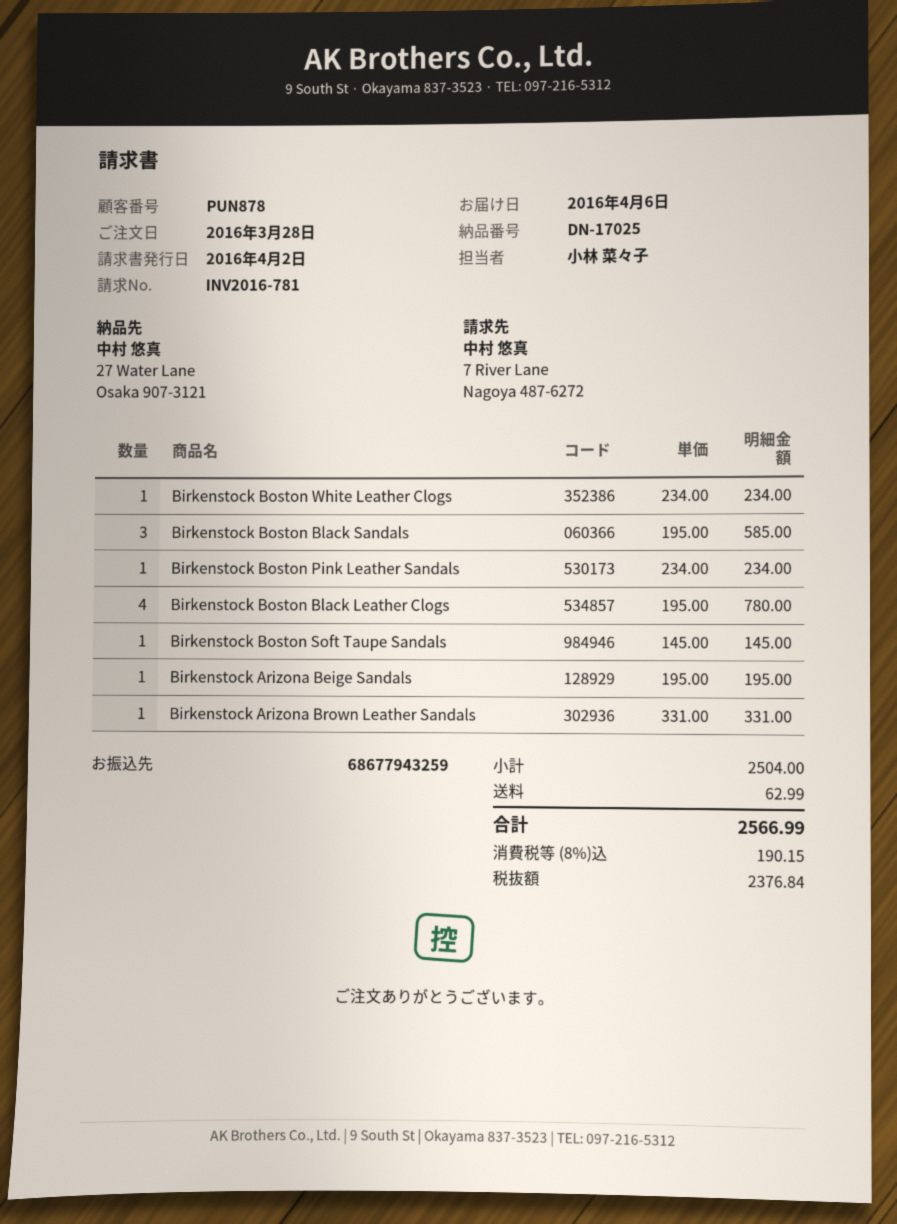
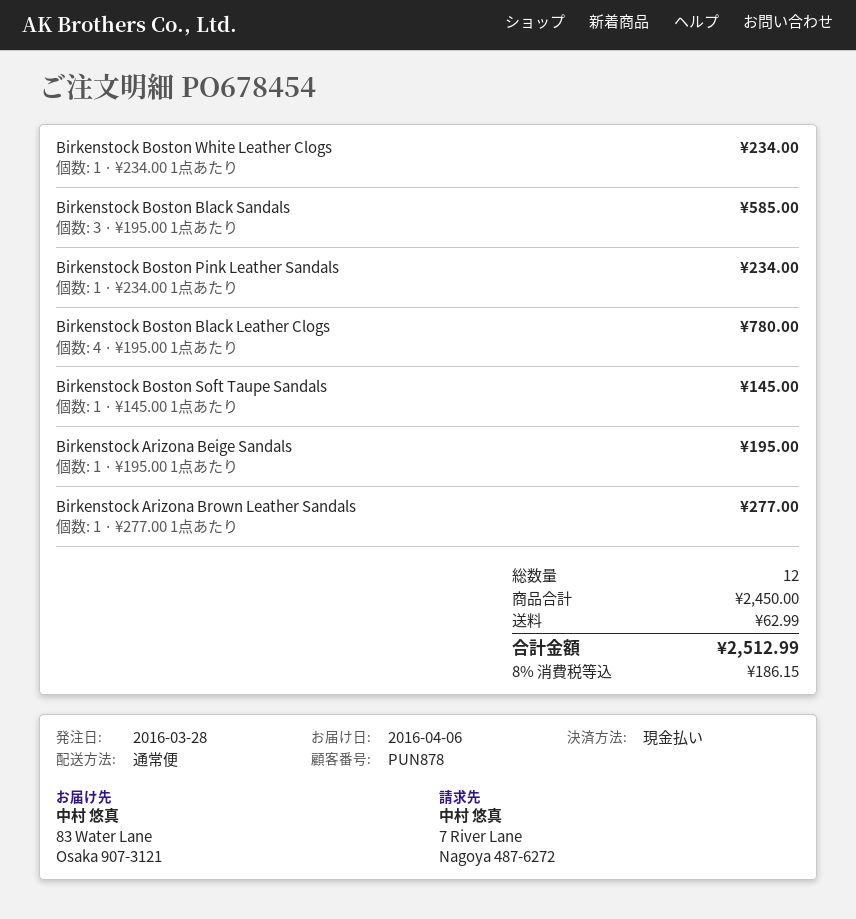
ship to: 27 Water Lane, Osaka 907-3121 -> 83 Water Lane, Osaka 907-3121
Birkenstock Arizona Brown Leather Sandals: 1 x 331.00 = 331.00 -> 1 x 277.00 = 277.00
subtotal: 2504.00 -> 2450.00
tax: 8% = 190.15 -> 8% = 186.15
total: 2566.99 -> 2512.99

